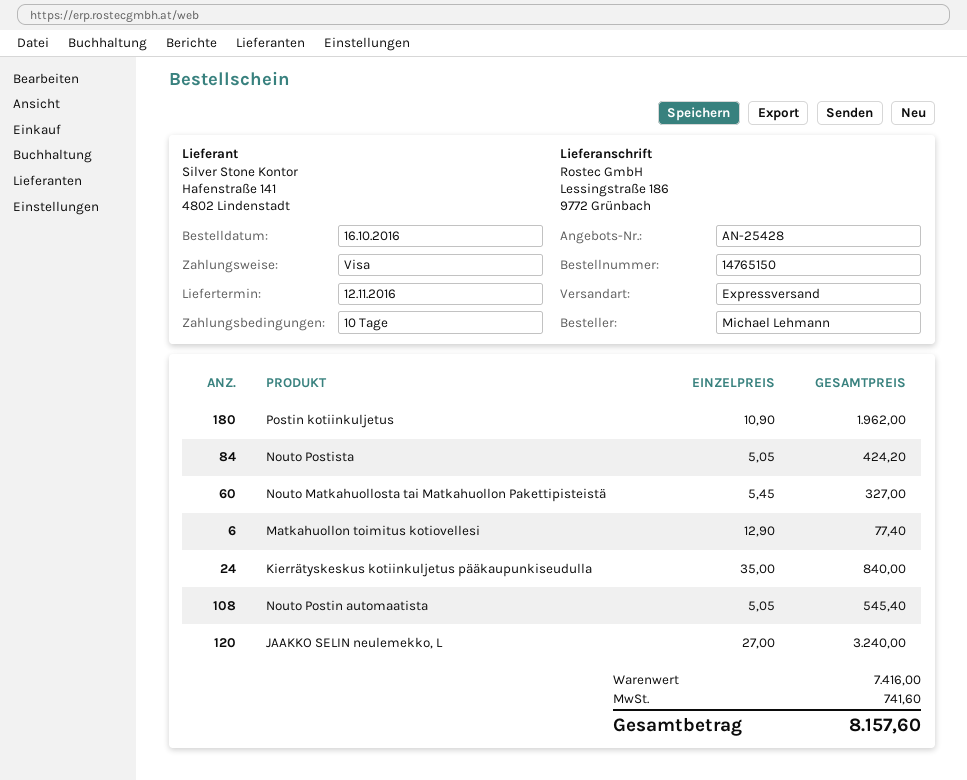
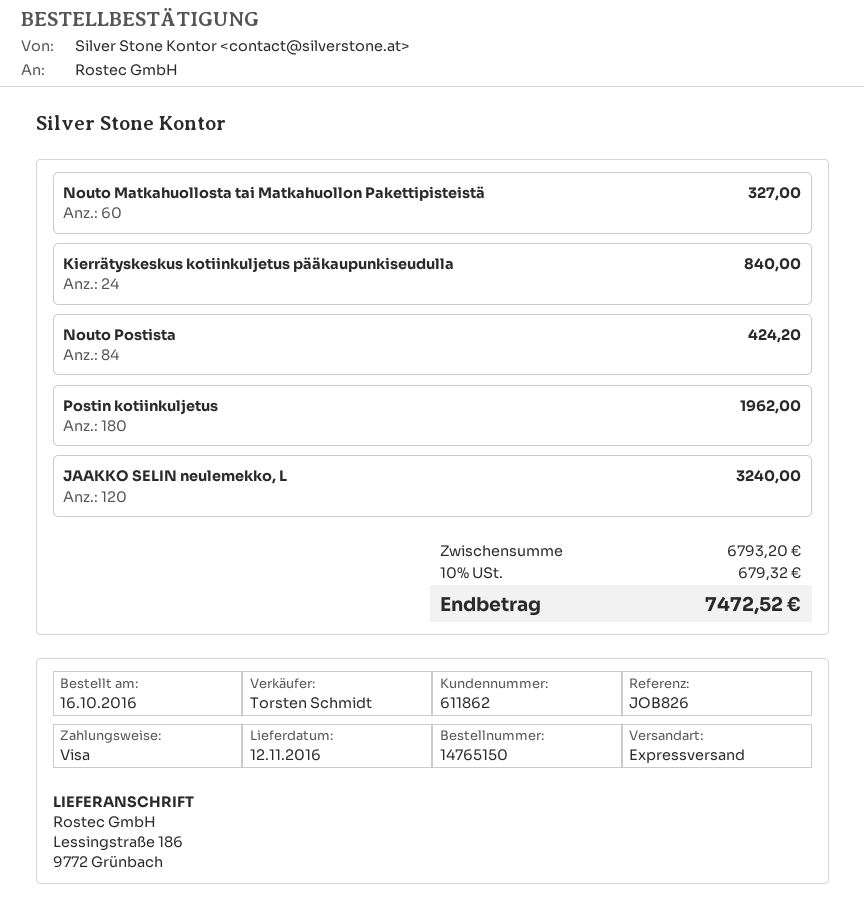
Matkahuollon toimitus kotiovellesi: 6 for 77.40 -> none
Nouto Postin automaatista: 108 for 545.40 -> none
subtotal: 7416.00 -> 6793.20
tax: 741.60 -> 679.32
total: 8157.60 -> 7472.52

